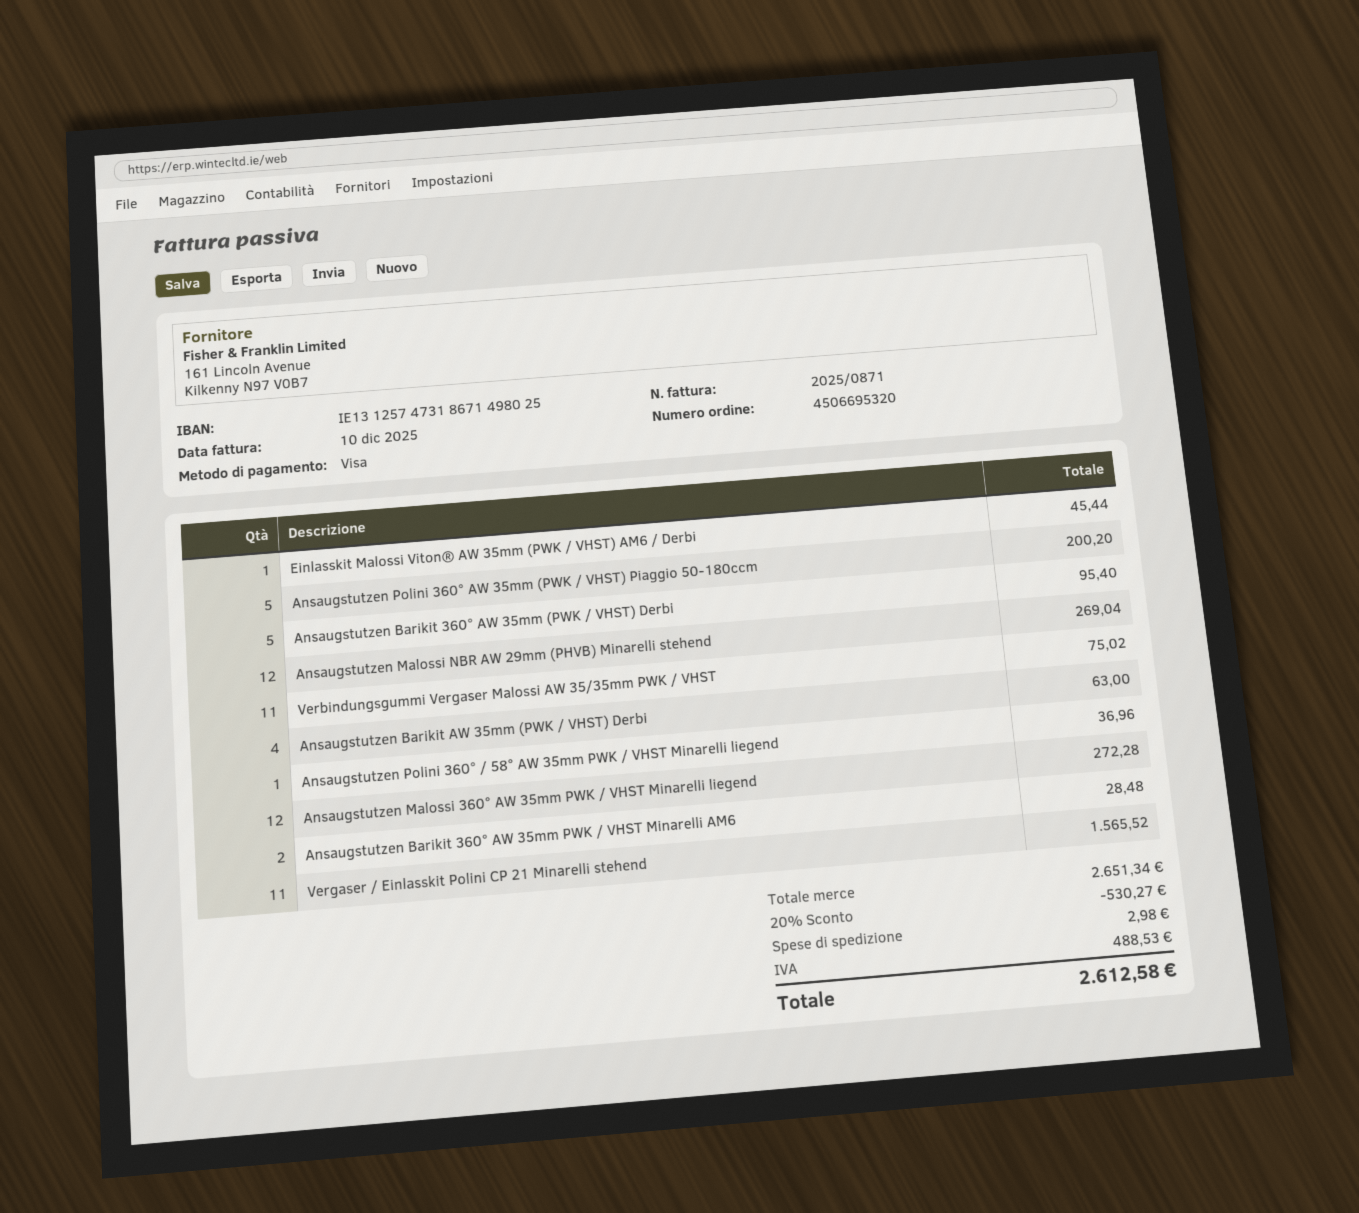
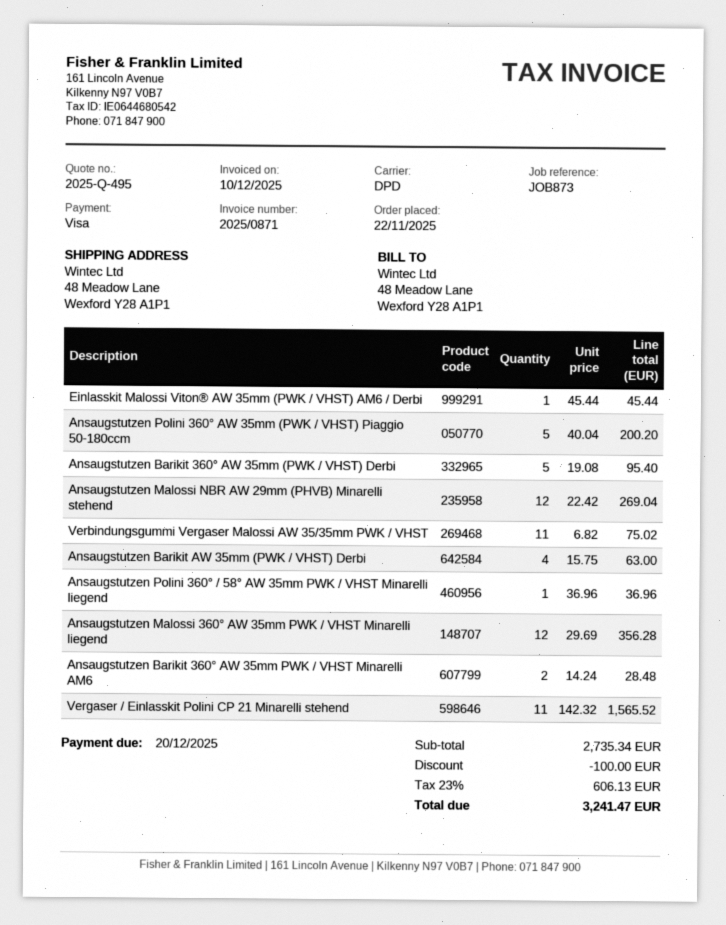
Ansaugstutzen Malossi 360° AW 35mm PWK / VHST Minarelli liegend: 12 for 272.28 -> 12 for 356.28
subtotal: 2651.34 -> 2735.34
discount: 530.27 -> 100.00
shipping: 2.98 -> none
tax: 488.53 -> 606.13
total: 2612.58 -> 3241.47

